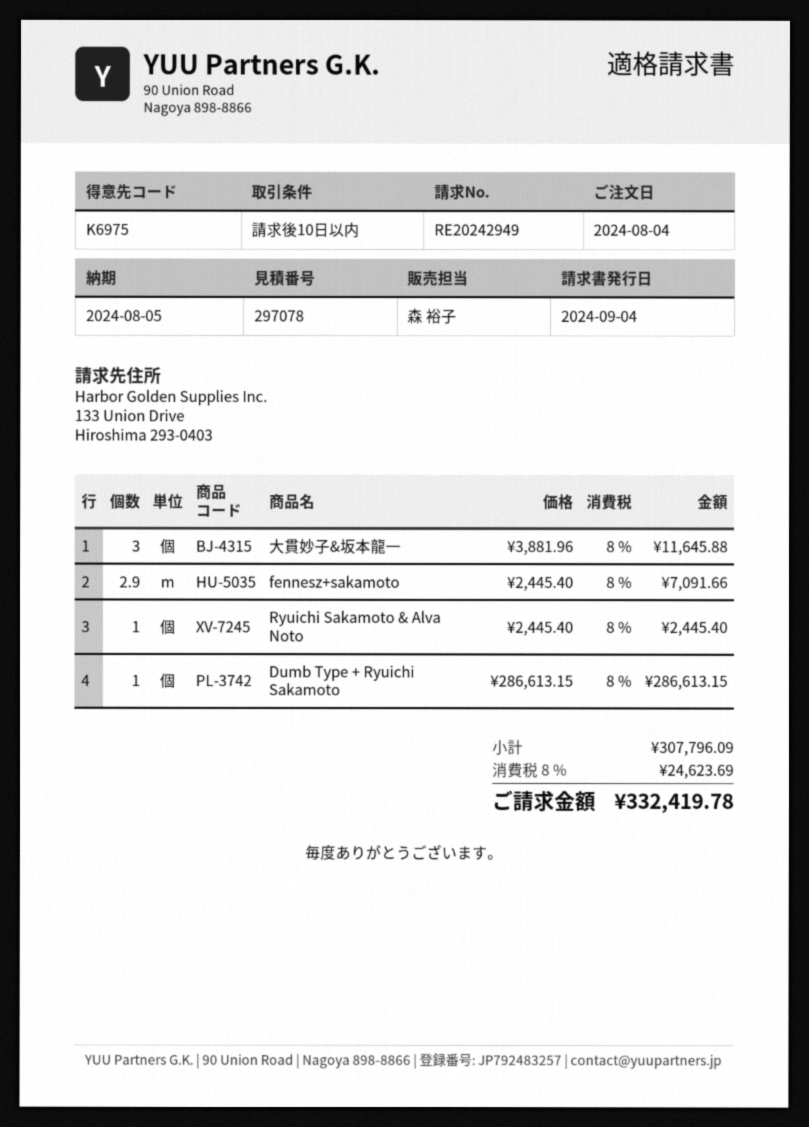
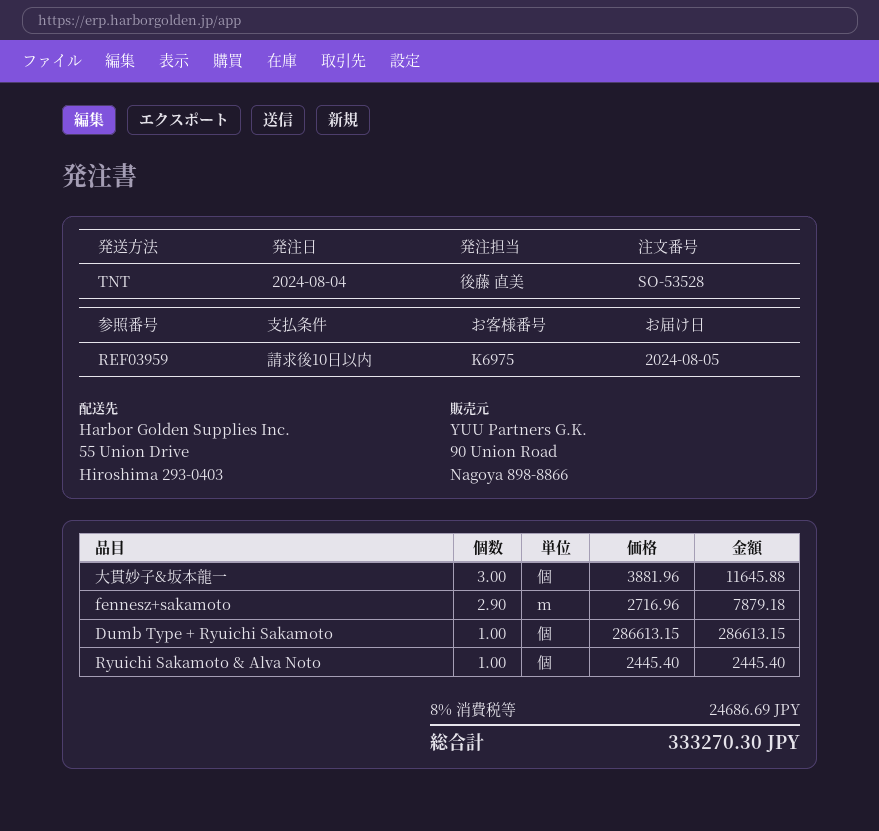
fennesz+sakamoto: 2.9 x 2445.40 = 7091.66 -> 2.9 x 2716.96 = 7879.18
tax: 8% = 24623.69 -> 8% = 24686.69
total: 332419.78 -> 333270.30

